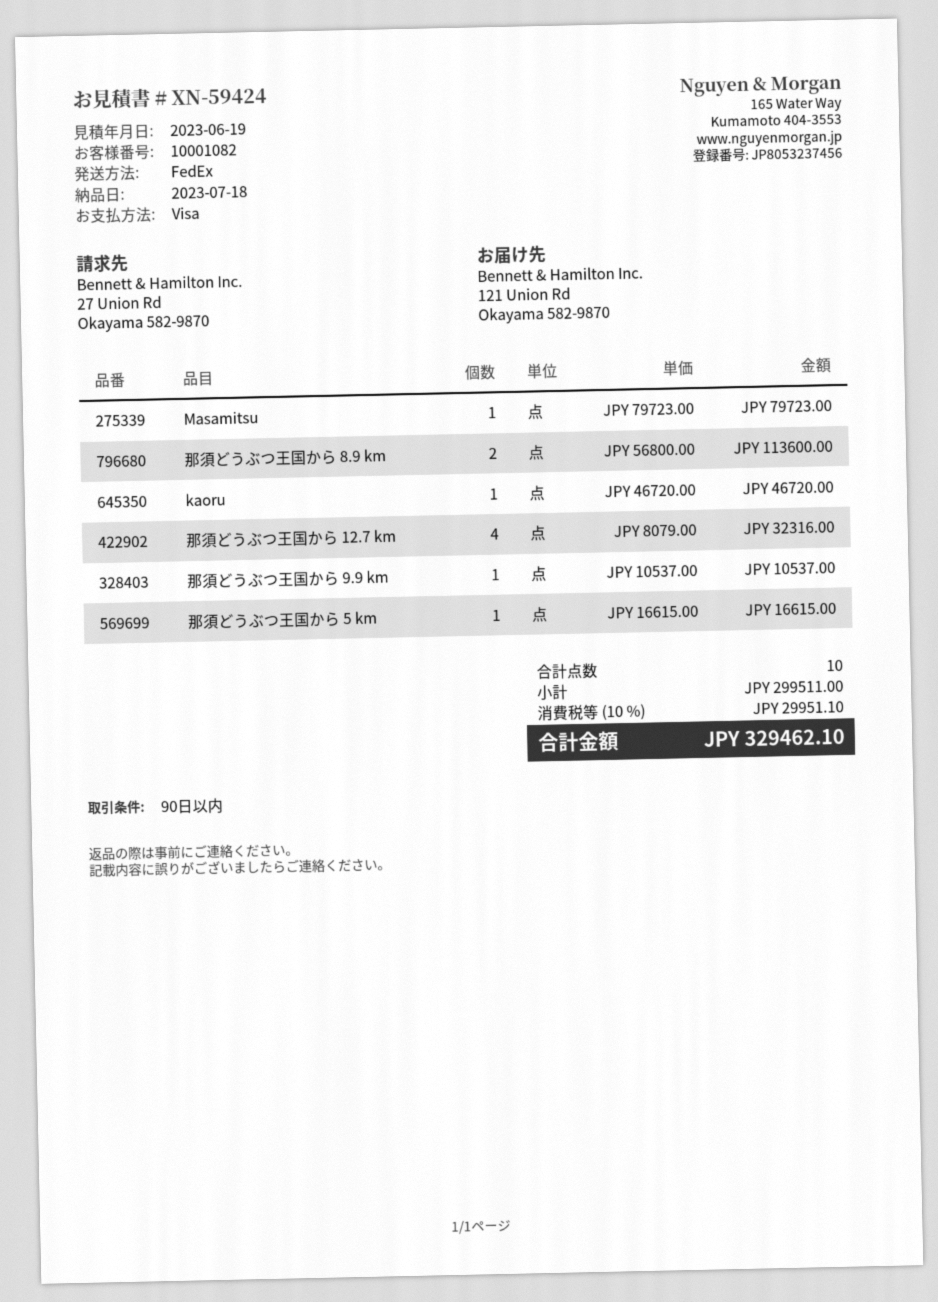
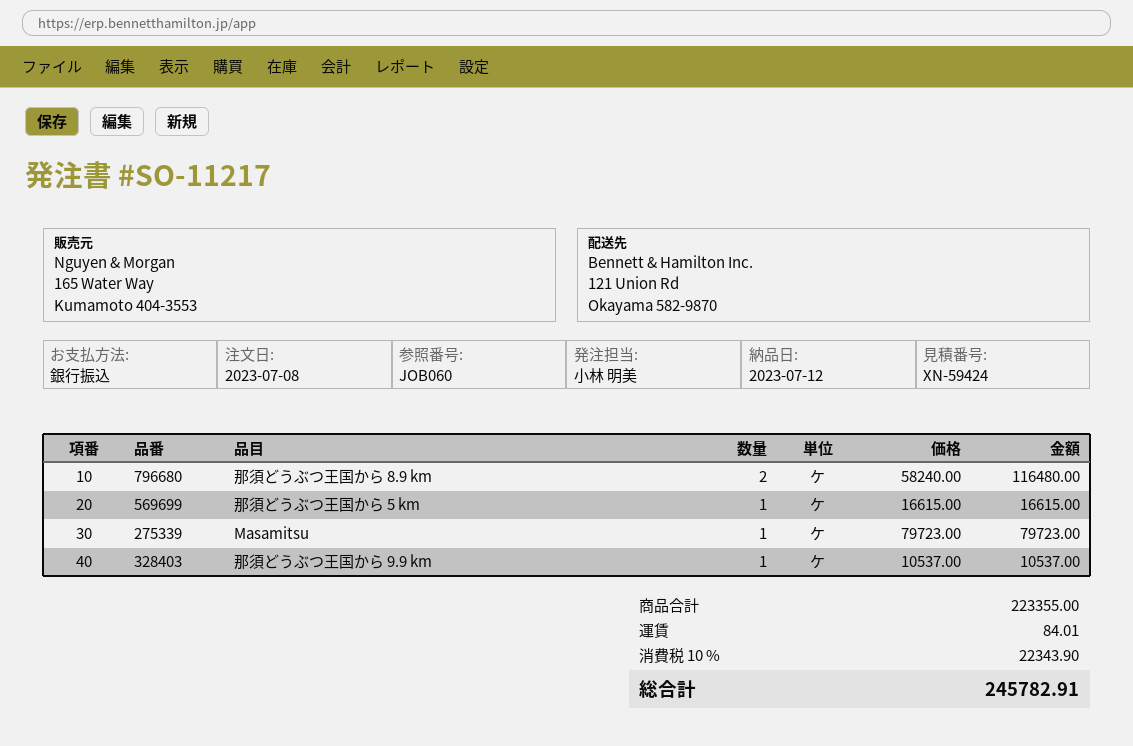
delivery date: 2023-07-18 -> 2023-07-12
payment method: Visa -> bank transfer
那須どうぶつ王国から 8.9 km: 2 x 56800.00 = 113600.00 -> 2 x 58240.00 = 116480.00
kaoru: 1 x 46720.00 = 46720.00 -> none
那須どうぶつ王国から 12.7 km: 4 x 8079.00 = 32316.00 -> none
subtotal: 299511.00 -> 223355.00
shipping: none -> 84.01
tax: 10% = 29951.10 -> 10% = 22343.90
total: 329462.10 -> 245782.91

